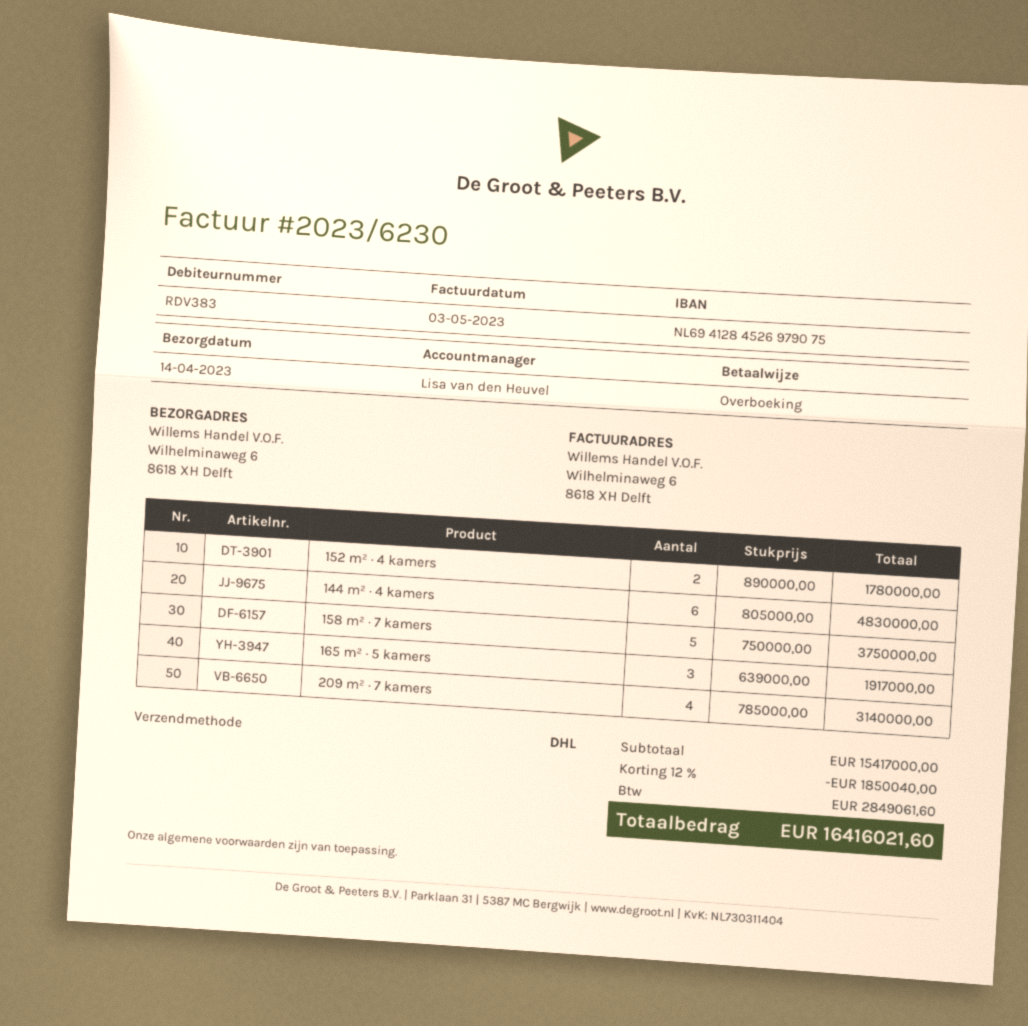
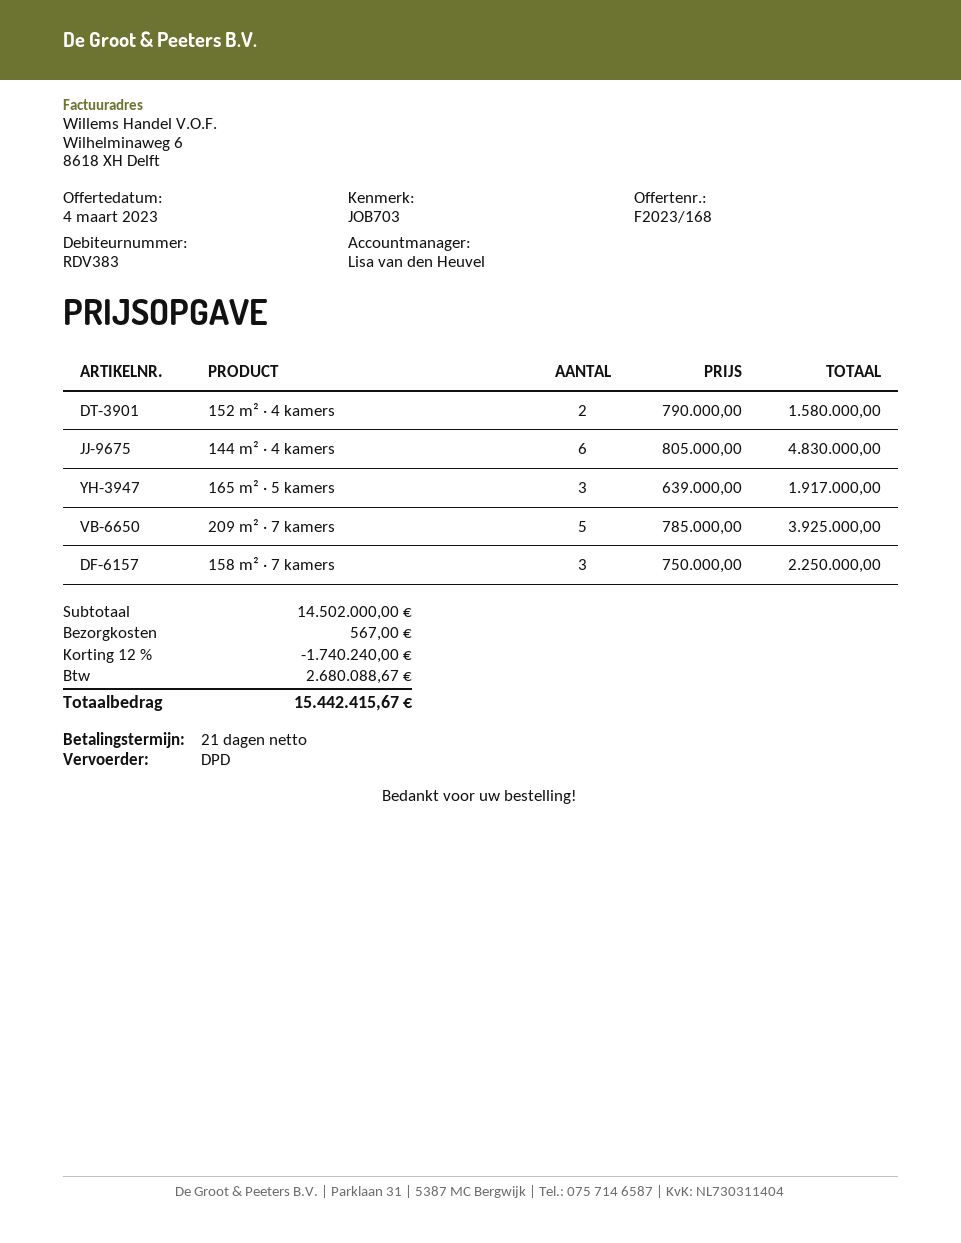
shipping method: DHL -> DPD
152 m² · 4 kamers: 2 x 890000.00 = 1780000.00 -> 2 x 790000.00 = 1580000.00
158 m² · 7 kamers: 5 x 750000.00 = 3750000.00 -> 3 x 750000.00 = 2250000.00
209 m² · 7 kamers: 4 x 785000.00 = 3140000.00 -> 5 x 785000.00 = 3925000.00
subtotal: 15417000.00 -> 14502000.00
discount: 12% = 1850040.00 -> 12% = 1740240.00
shipping: none -> 567.00
tax: 2849061.60 -> 2680088.67
total: 16416021.60 -> 15442415.67

